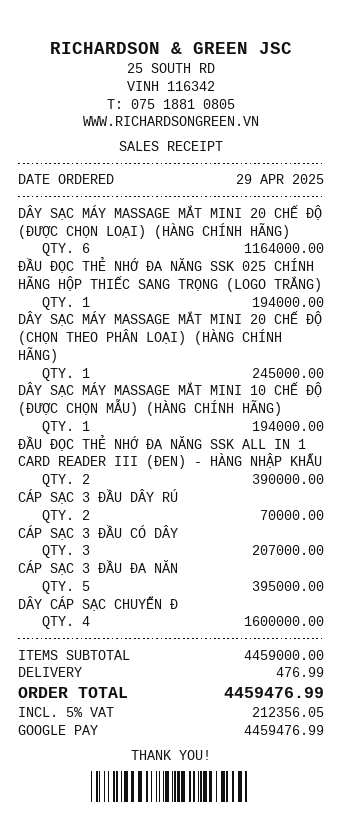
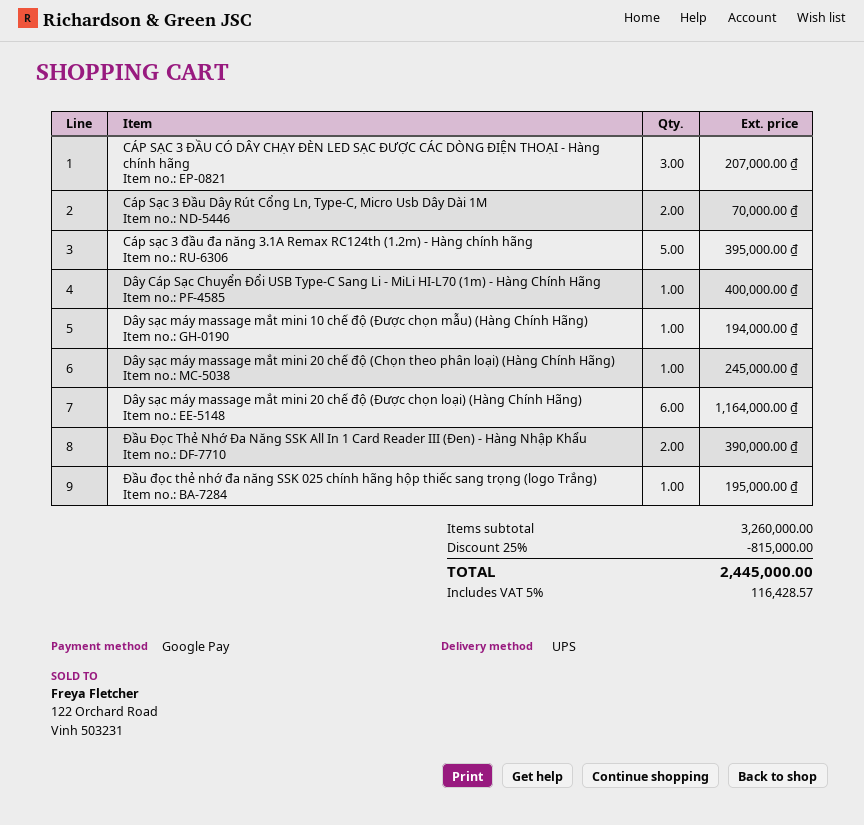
ĐẦU ĐỌC THẺ NHỚ ĐA NĂNG SSK 025 CHÍNH HÃNG HỘP THIẾC SANG TRỌNG (LOGO TRẮNG): 1 for 194000.00 -> 1 for 195000.00
DÂY CÁP SẠC CHUYỂN Đ: 4 for 1600000.00 -> 1 for 400000.00
subtotal: 4459000.00 -> 3260000.00
discount: none -> 25% = 815000.00
shipping: 476.99 -> none
tax: 5% = 212356.05 -> 5% = 116428.57
total: 4459476.99 -> 2445000.00

